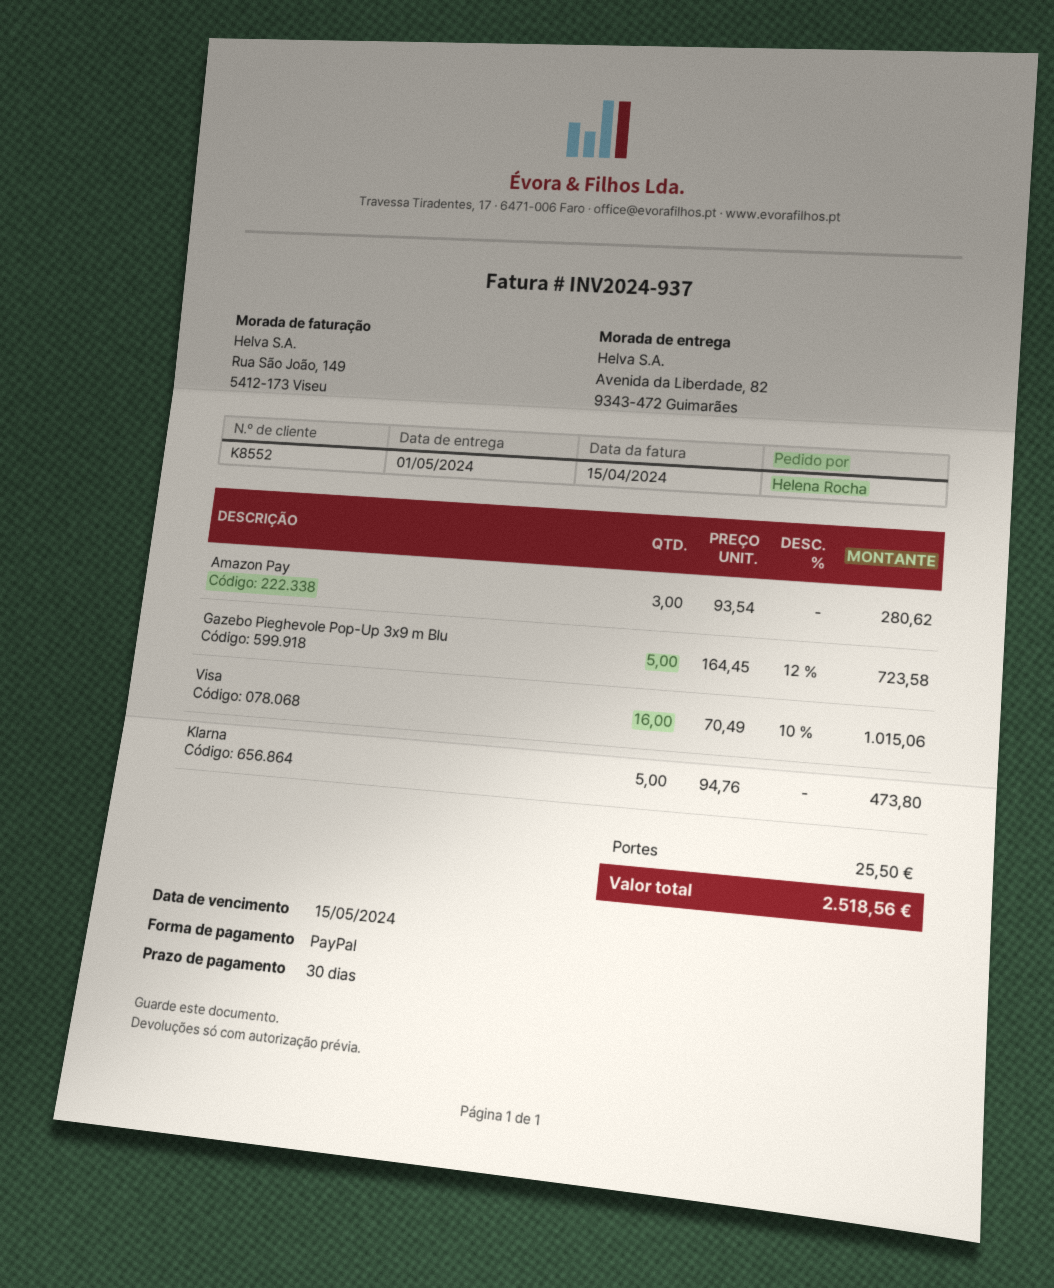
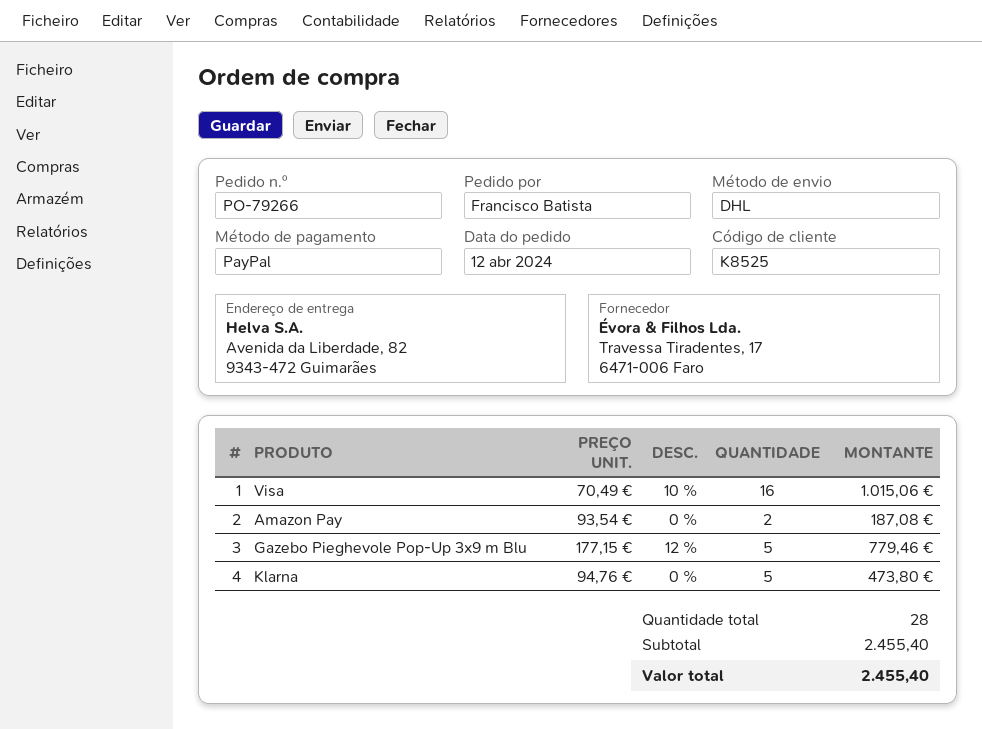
customer number: K8552 -> K8525
ordered by: Helena Rocha -> Francisco Batista
Amazon Pay: 3 x 93.54 = 280.62 -> 2 x 93.54 = 187.08
Gazebo Pieghevole Pop-Up 3x9 m Blu: 5 x 164.45 - 12% = 723.58 -> 5 x 177.15 - 12% = 779.46
shipping: 25.50 -> none
total: 2518.56 -> 2455.40

